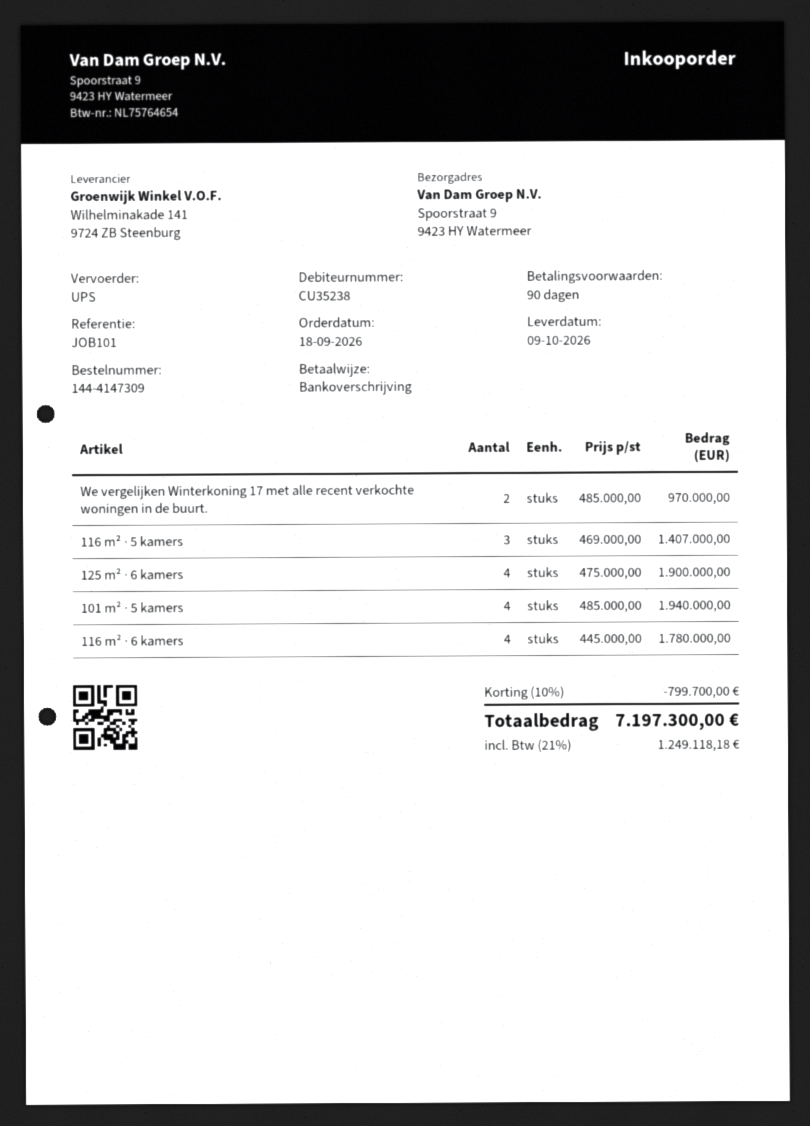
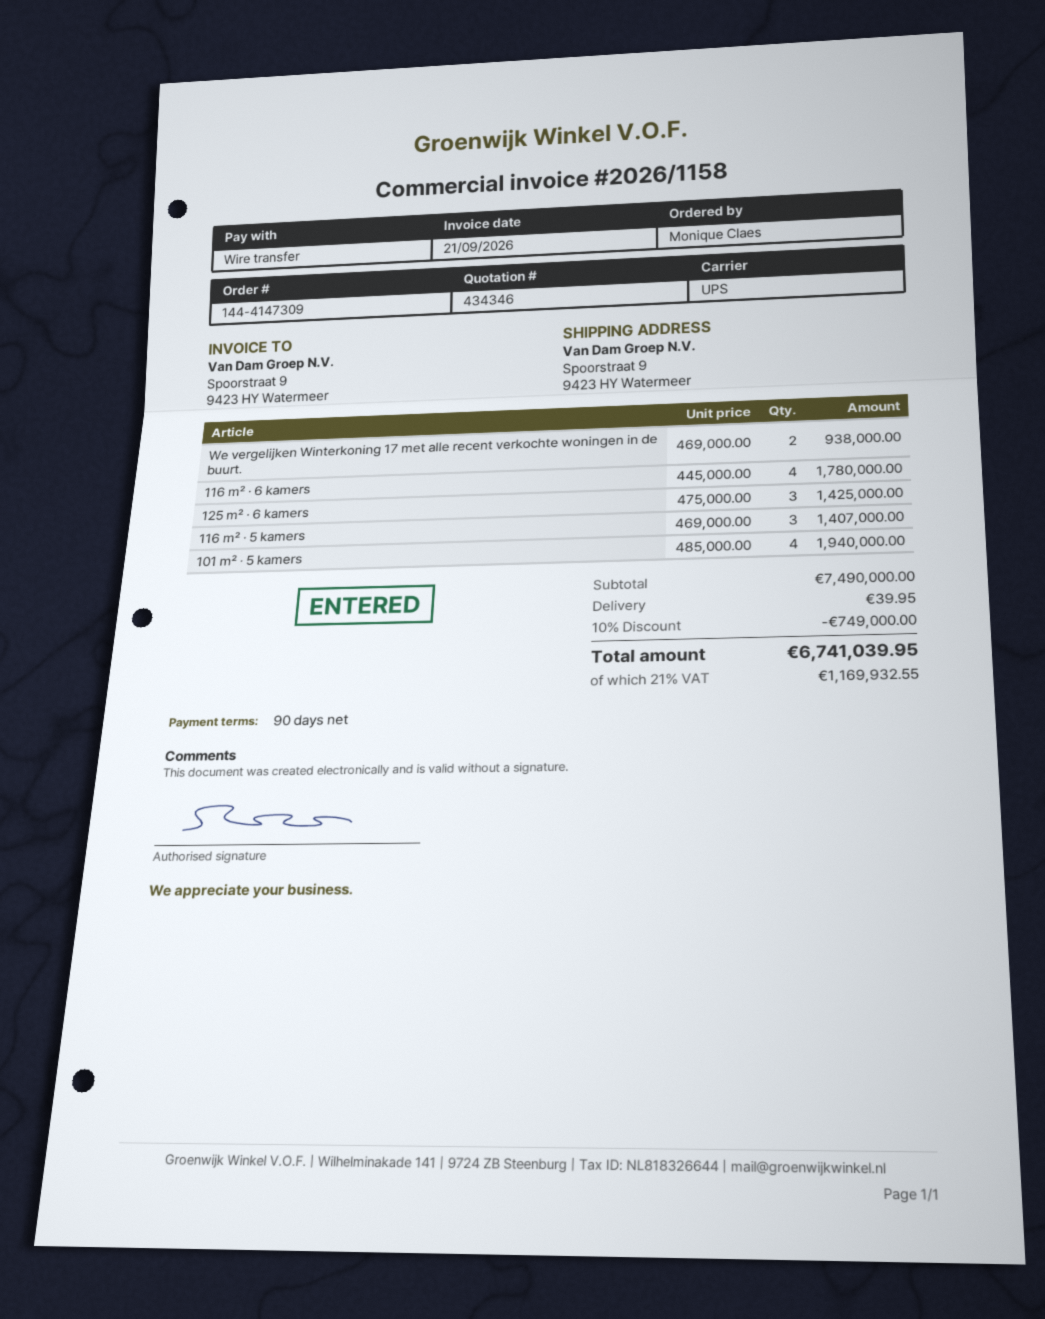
We vergelijken Winterkoning 17 met alle recent verkochte woningen in de buurt.: 2 x 485000.00 = 970000.00 -> 2 x 469000.00 = 938000.00
125 m² · 6 kamers: 4 x 475000.00 = 1900000.00 -> 3 x 475000.00 = 1425000.00
discount: 10% = 799700.00 -> 10% = 749000.00
shipping: none -> 39.95
tax: 21% = 1249118.18 -> 21% = 1169932.55
total: 7197300.00 -> 6741039.95

